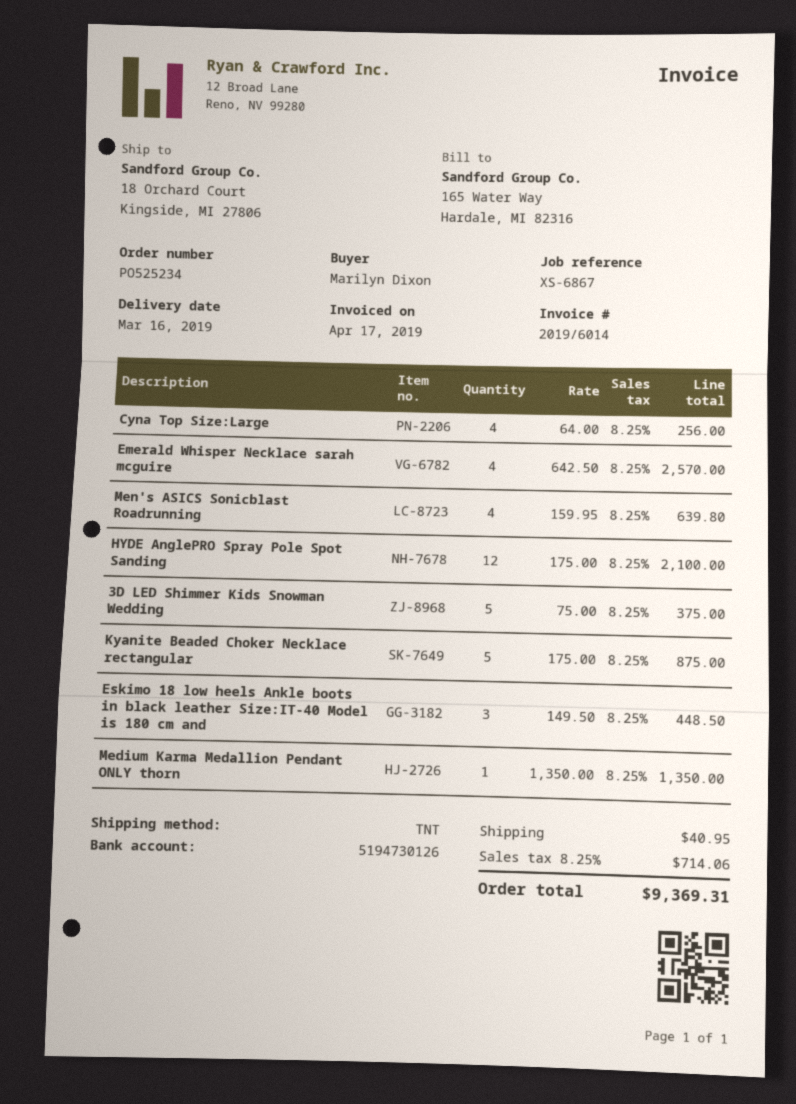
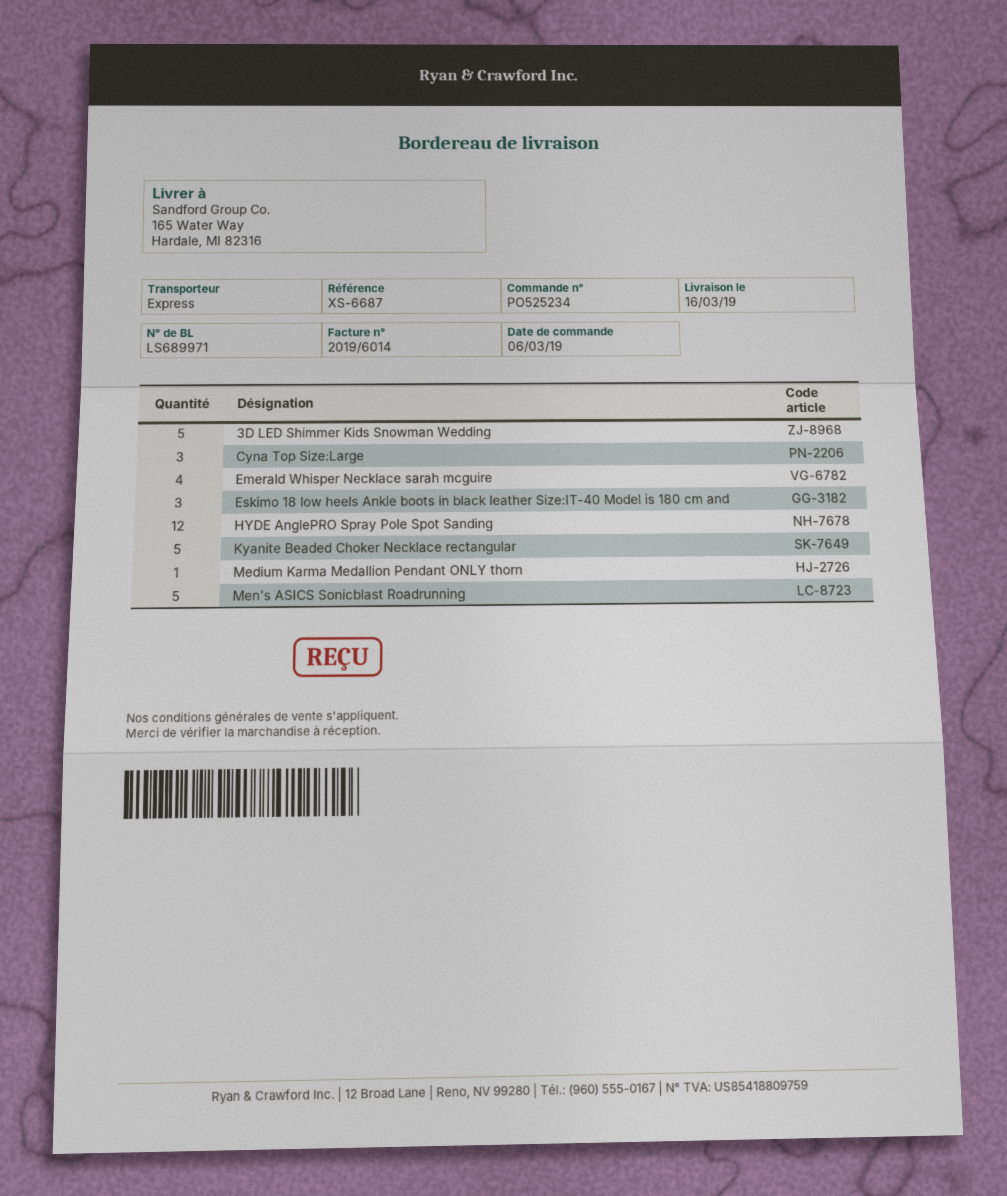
reference: XS-6867 -> XS-6687
shipping method: TNT -> express
ship to: 18 Orchard Court, Kingside, MI 27806 -> 165 Water Way, Hardale, MI 82316
Cyna Top Size:Large: 4 -> 3
Men's ASICS Sonicblast Roadrunning: 4 -> 5

